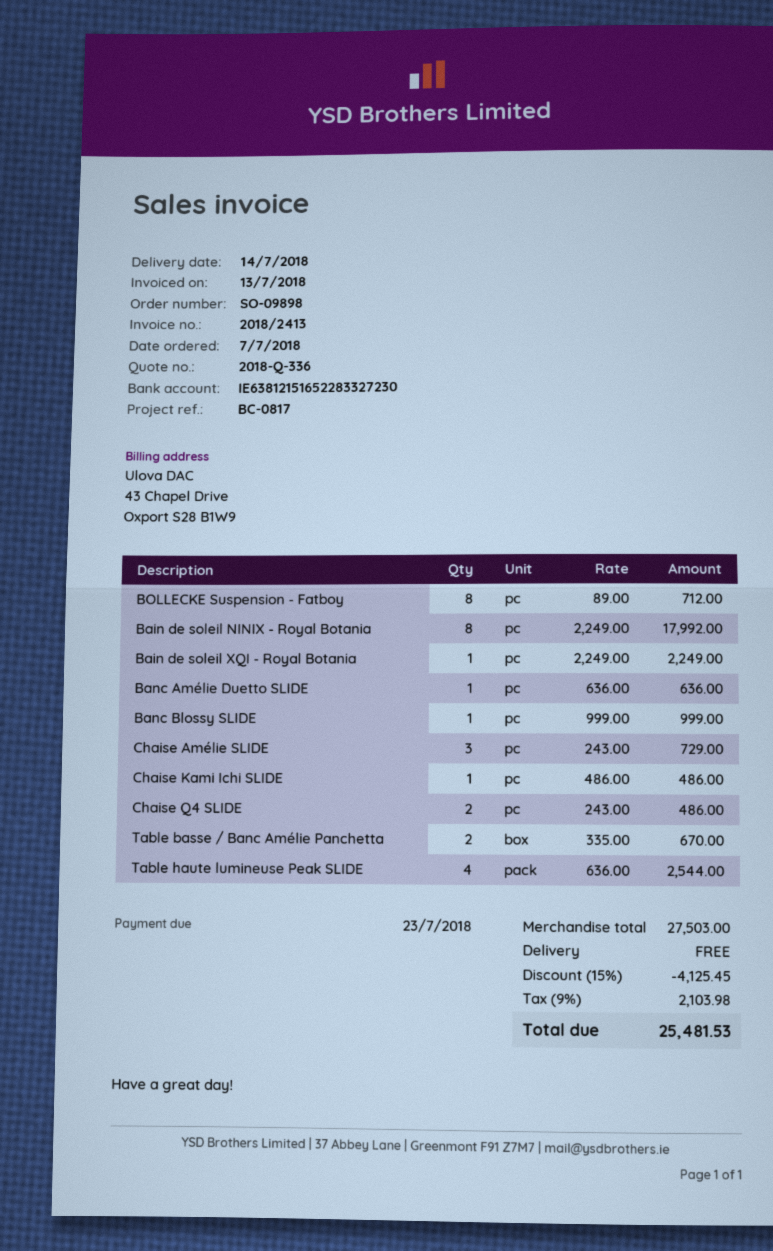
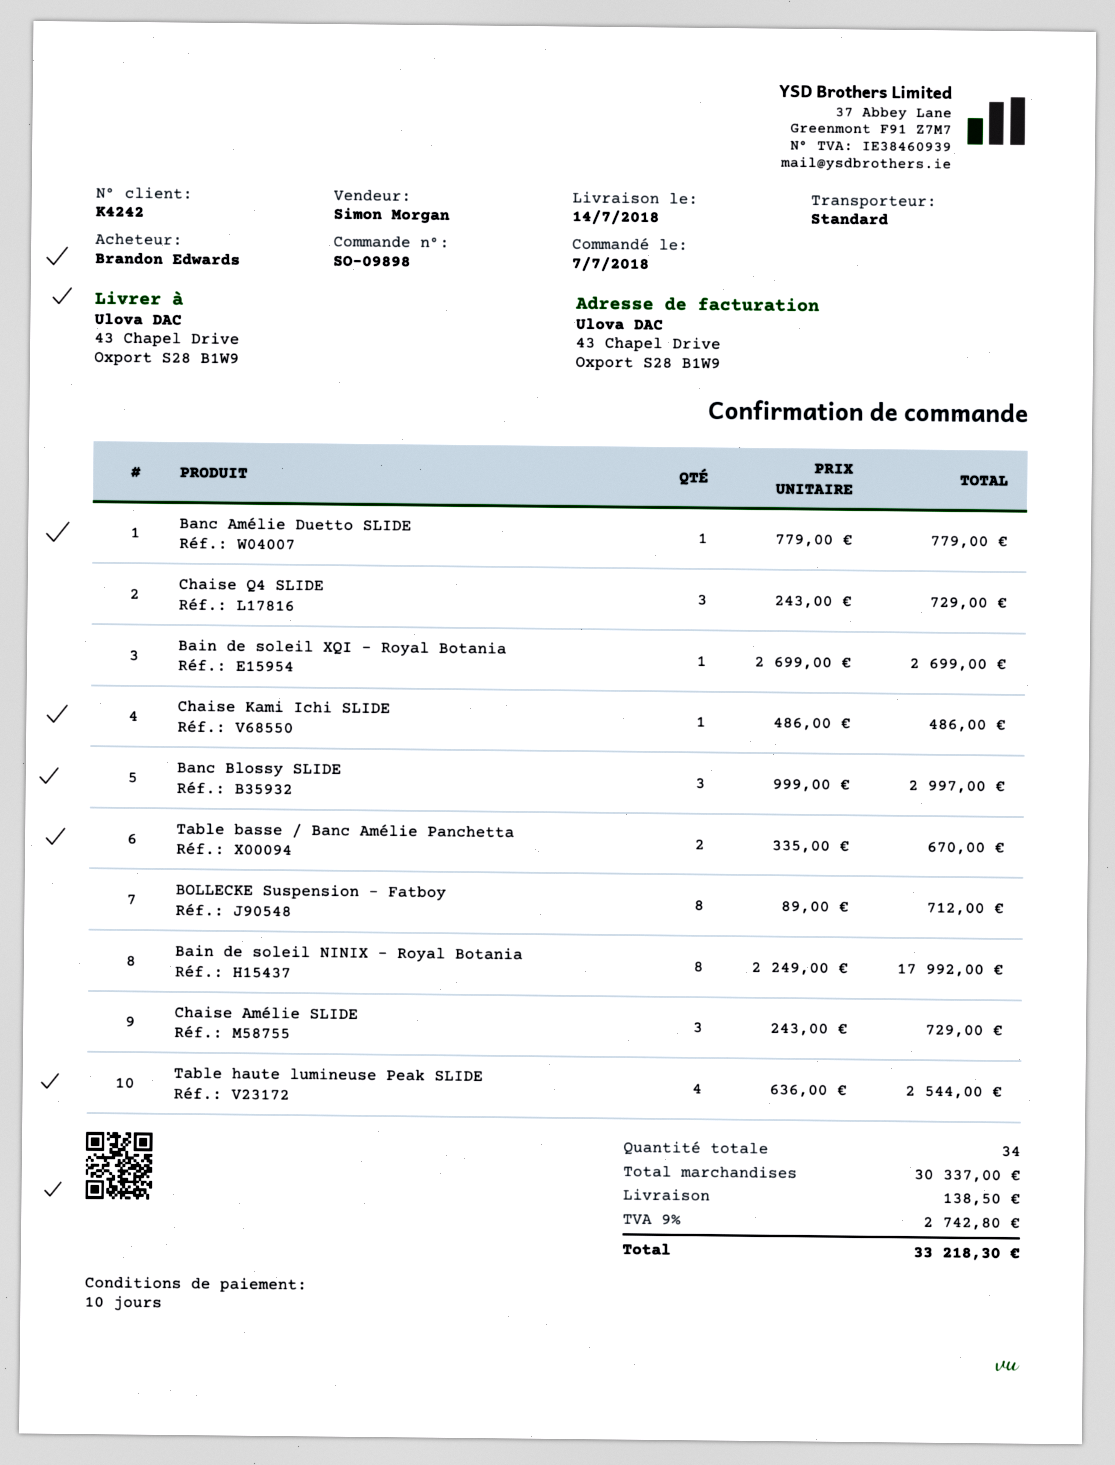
Bain de soleil XQI - Royal Botania: 1 x 2249.00 = 2249.00 -> 1 x 2699.00 = 2699.00
Banc Amélie Duetto SLIDE: 1 x 636.00 = 636.00 -> 1 x 779.00 = 779.00
Banc Blossy SLIDE: 1 x 999.00 = 999.00 -> 3 x 999.00 = 2997.00
Chaise Q4 SLIDE: 2 x 243.00 = 486.00 -> 3 x 243.00 = 729.00
subtotal: 27503.00 -> 30337.00
discount: 15% = 4125.45 -> none
shipping: 0.00 -> 138.50
tax: 9% = 2103.98 -> 9% = 2742.80
total: 25481.53 -> 33218.30

